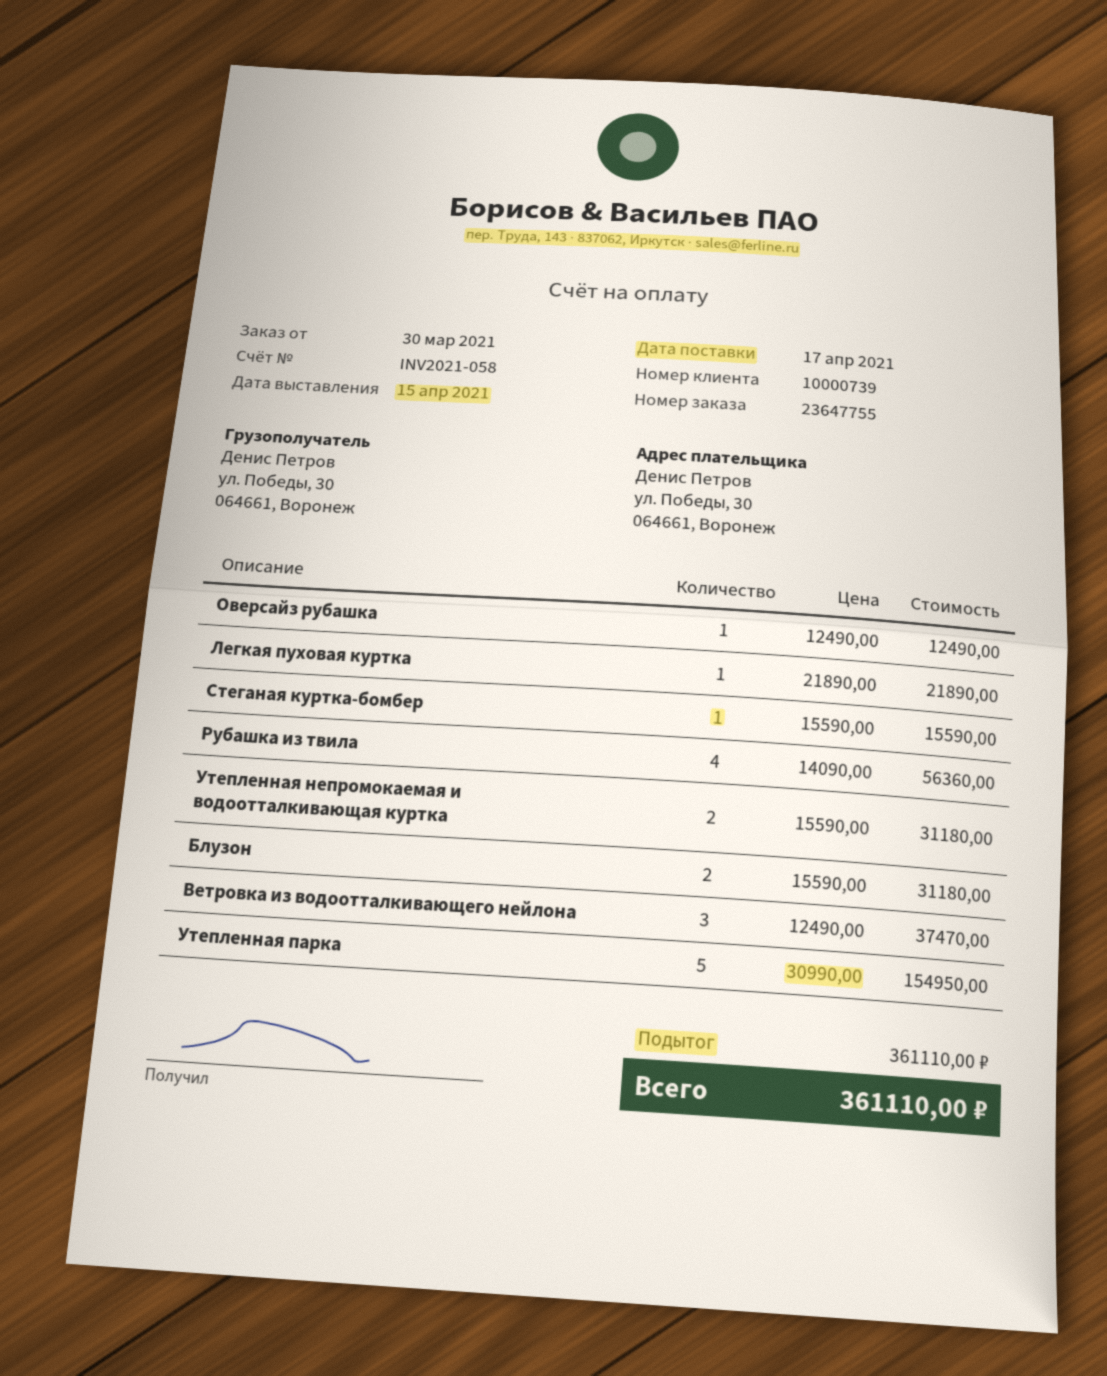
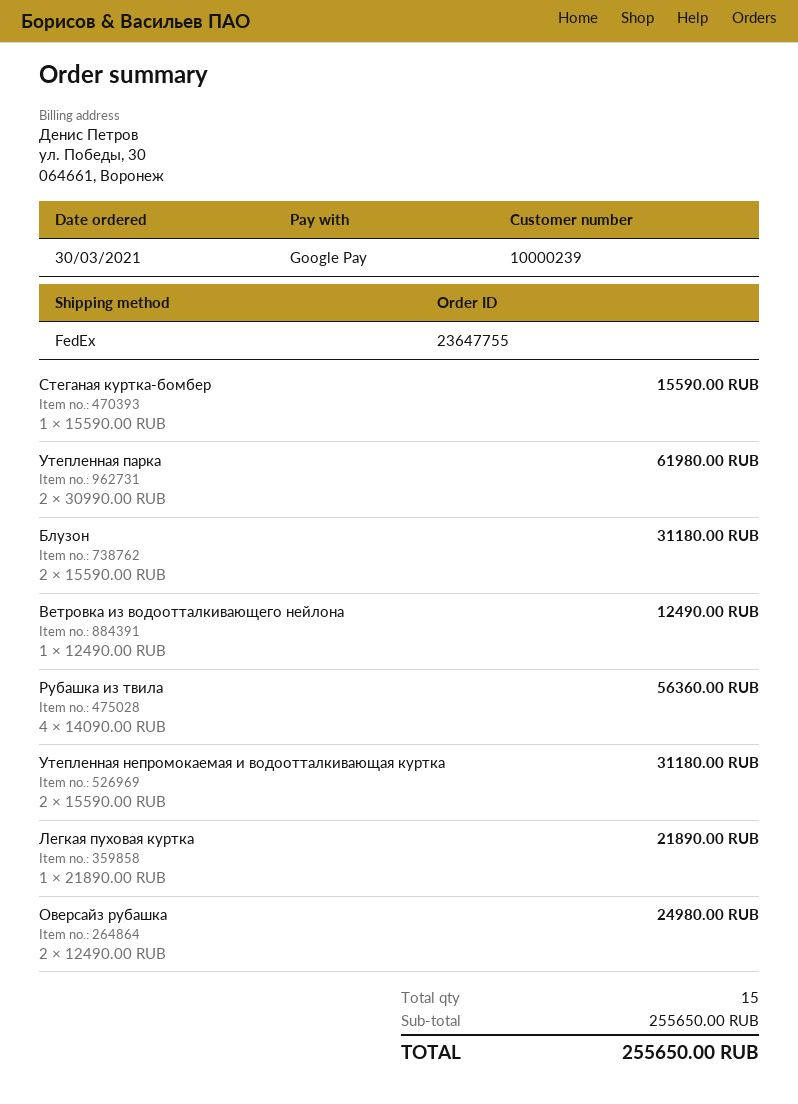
customer number: 10000739 -> 10000239
Оверсайз рубашка: 1 x 12490.00 = 12490.00 -> 2 x 12490.00 = 24980.00
Ветровка из водоотталкивающего нейлона: 3 x 12490.00 = 37470.00 -> 1 x 12490.00 = 12490.00
Утепленная парка: 5 x 30990.00 = 154950.00 -> 2 x 30990.00 = 61980.00
subtotal: 361110.00 -> 255650.00
total: 361110.00 -> 255650.00

